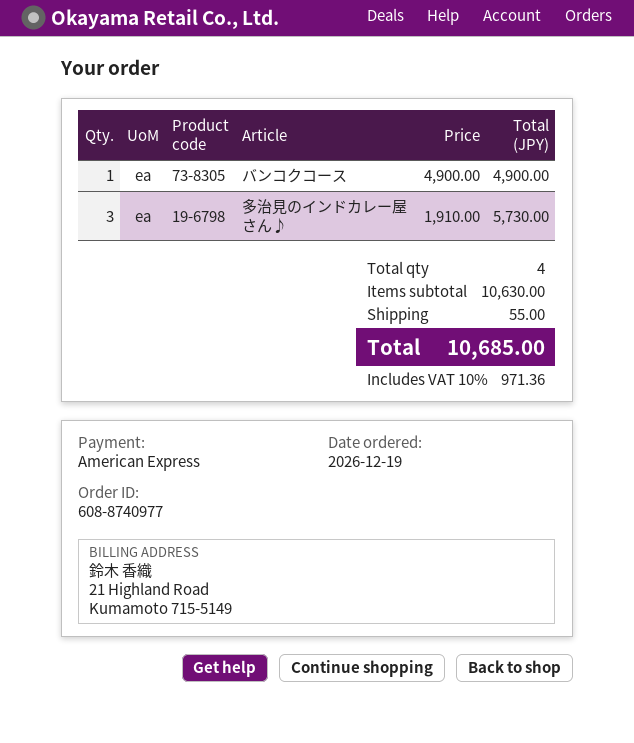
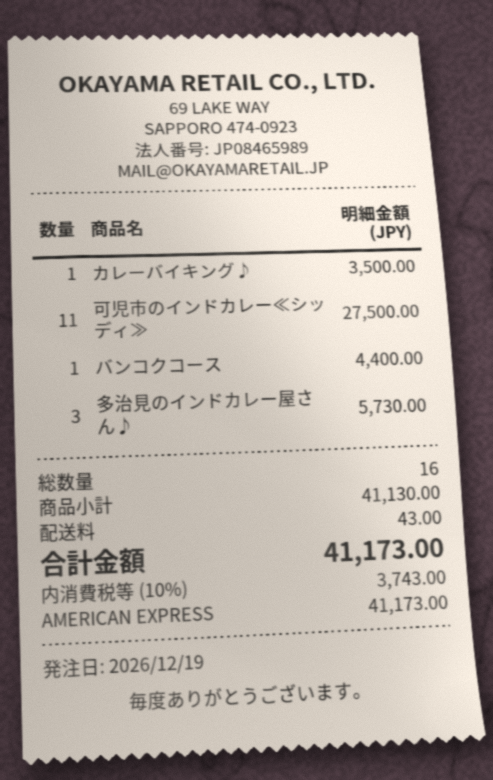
バンコクコース: 1 for 4900.00 -> 1 for 4400.00
カレーバイキング♪: none -> 1 for 3500.00
可児市のインドカレー≪シッディ≫: none -> 11 for 27500.00
total quantity: 4 -> 16
subtotal: 10630.00 -> 41130.00
shipping: 55.00 -> 43.00
tax: 10% = 971.36 -> 10% = 3743.00
total: 10685.00 -> 41173.00

